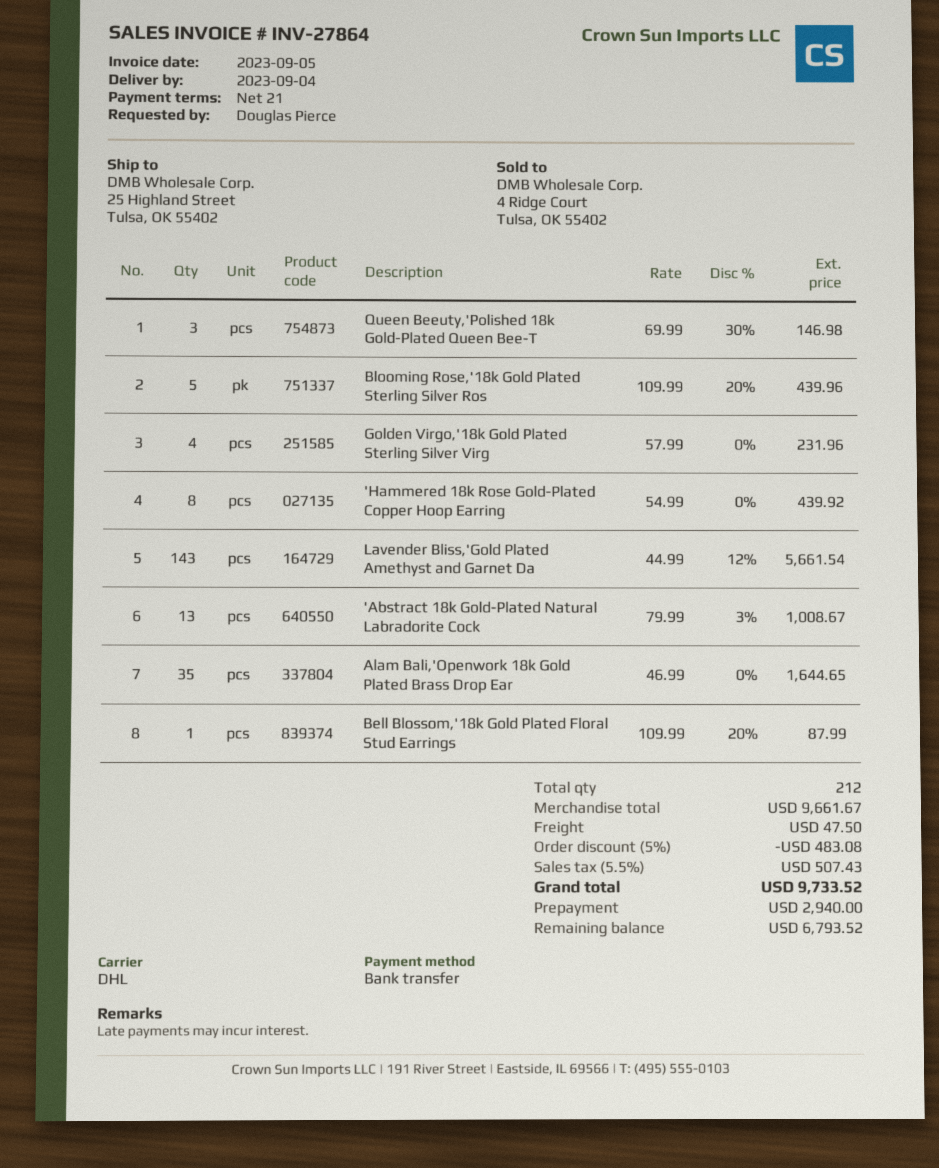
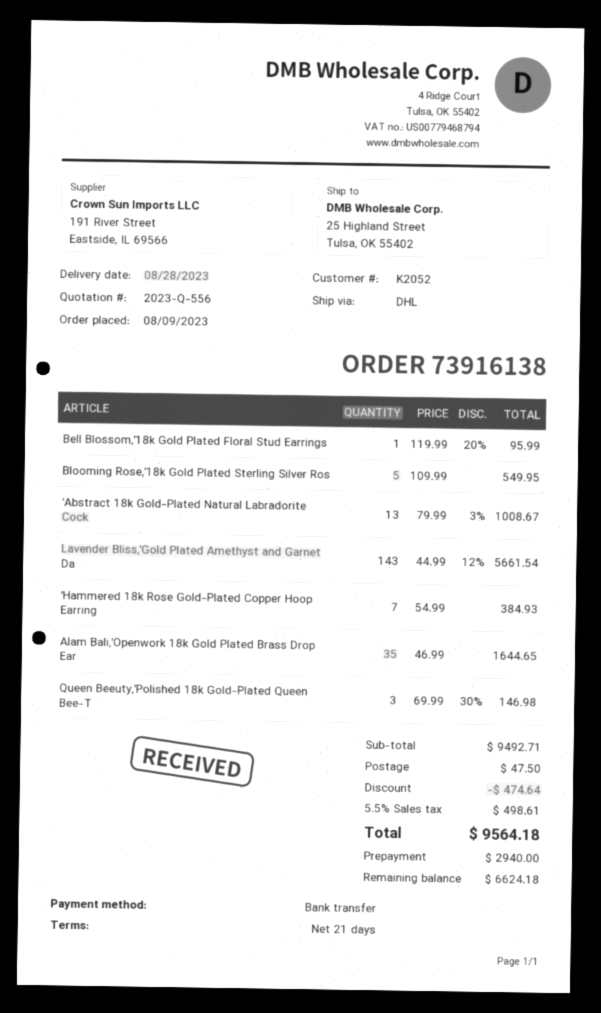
delivery date: 2023-09-04 -> 2023-08-28
Blooming Rose,'18k Gold Plated Sterling Silver Ros: 5 x 109.99 - 20% = 439.96 -> 5 x 109.99 = 549.95
Golden Virgo,'18k Gold Plated Sterling Silver Virg: 4 x 57.99 = 231.96 -> none
'Hammered 18k Rose Gold-Plated Copper Hoop Earring: 8 x 54.99 = 439.92 -> 7 x 54.99 = 384.93
Bell Blossom,'18k Gold Plated Floral Stud Earrings: 1 x 109.99 - 20% = 87.99 -> 1 x 119.99 - 20% = 95.99
subtotal: 9661.67 -> 9492.71
discount: 483.08 -> 474.64
tax: 5.5% = 507.43 -> 5.5% = 498.61
total: 9733.52 -> 9564.18
balance: 6793.52 -> 6624.18

